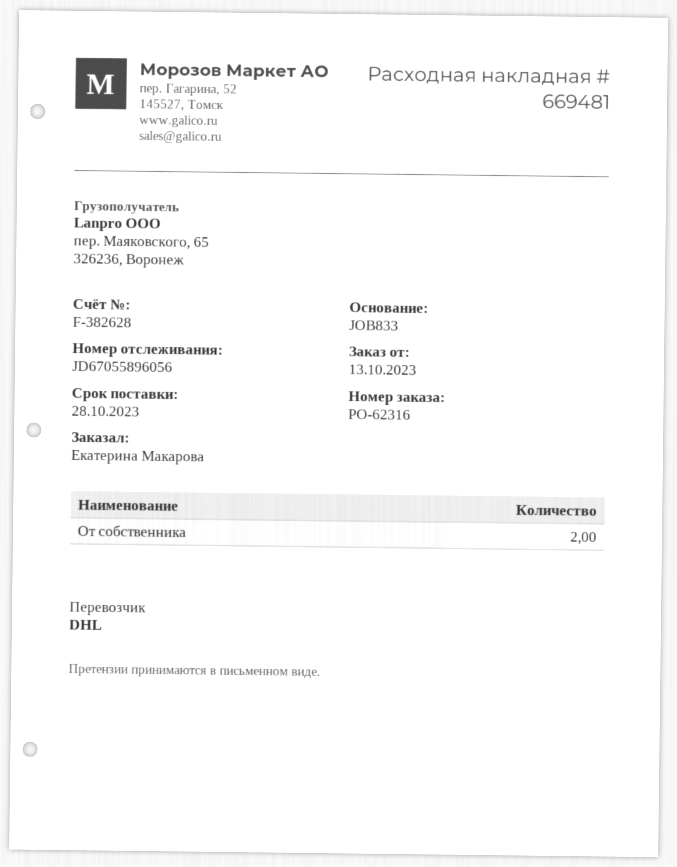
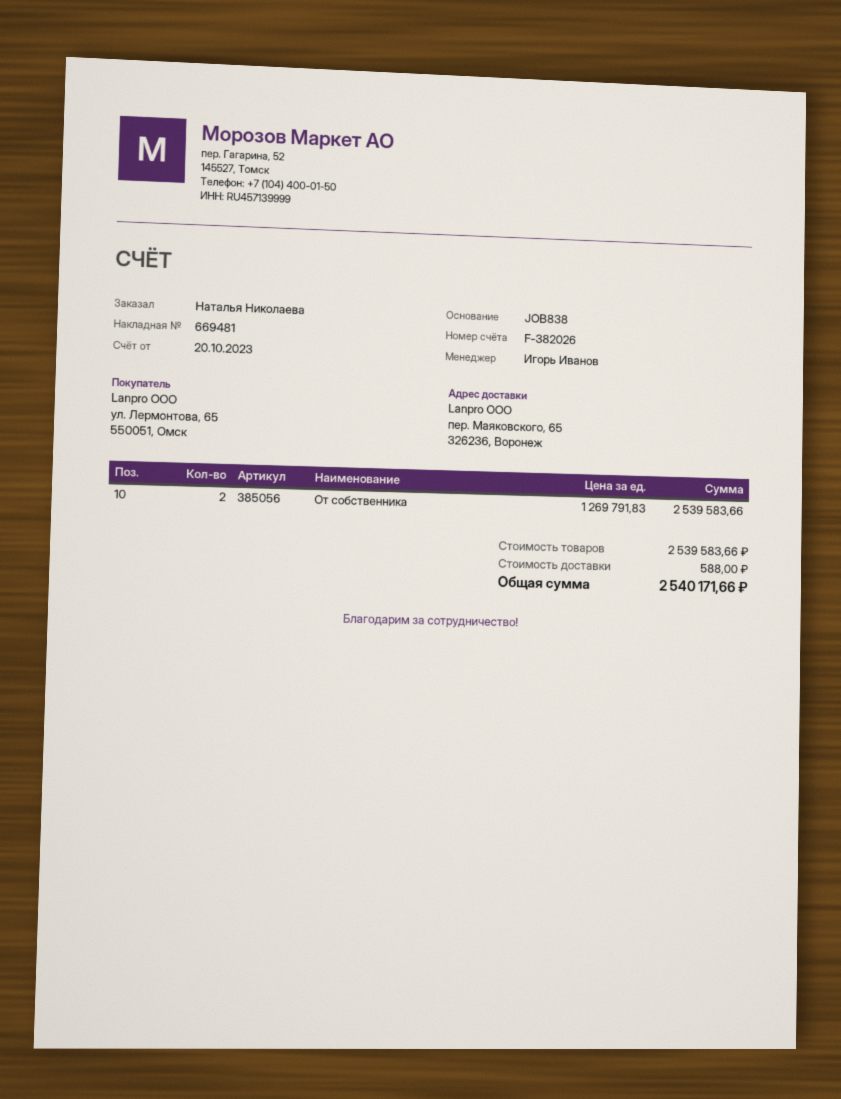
invoice number: F-382628 -> F-382026
reference: JOB833 -> JOB838
ordered by: Екатерина Макарова -> Наталья Николаева

